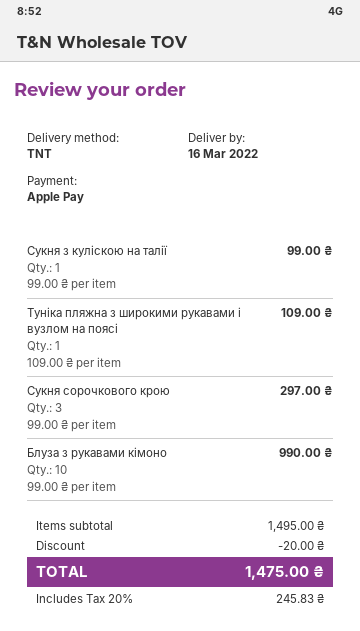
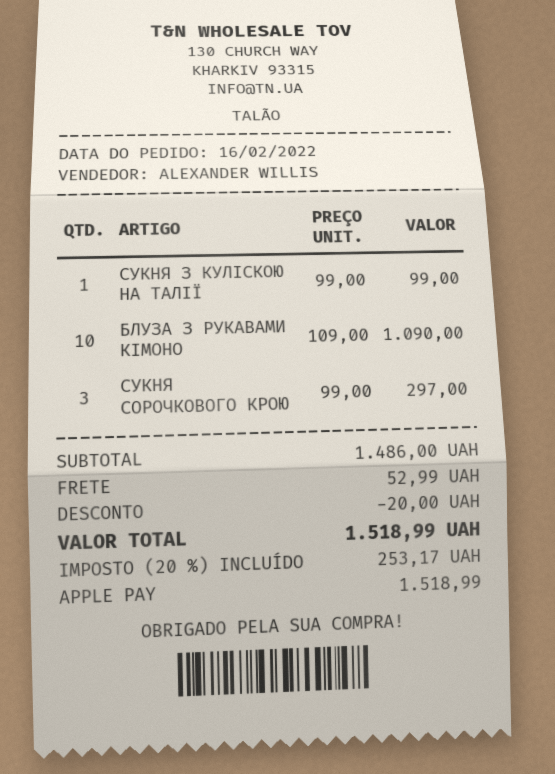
Туніка пляжна з широкими рукавами і вузлом на поясі: 1 x 109.00 = 109.00 -> none
Блуза з рукавами кімоно: 10 x 99.00 = 990.00 -> 10 x 109.00 = 1090.00
subtotal: 1495.00 -> 1486.00
shipping: none -> 52.99
tax: 20% = 245.83 -> 20% = 253.17
total: 1475.00 -> 1518.99

